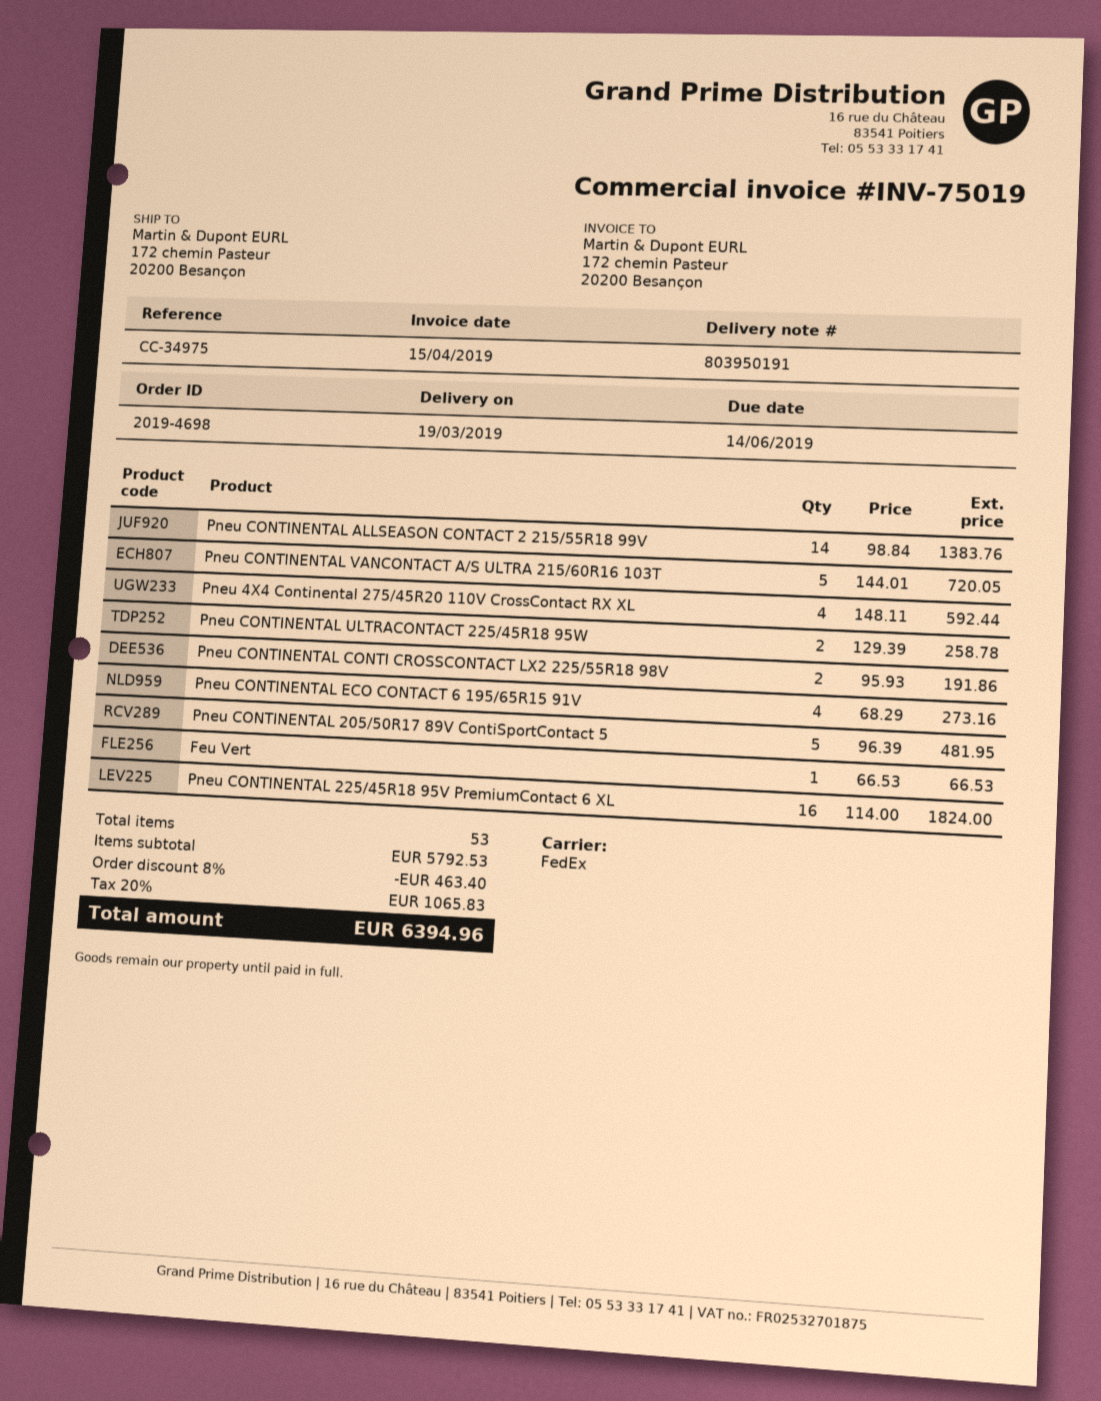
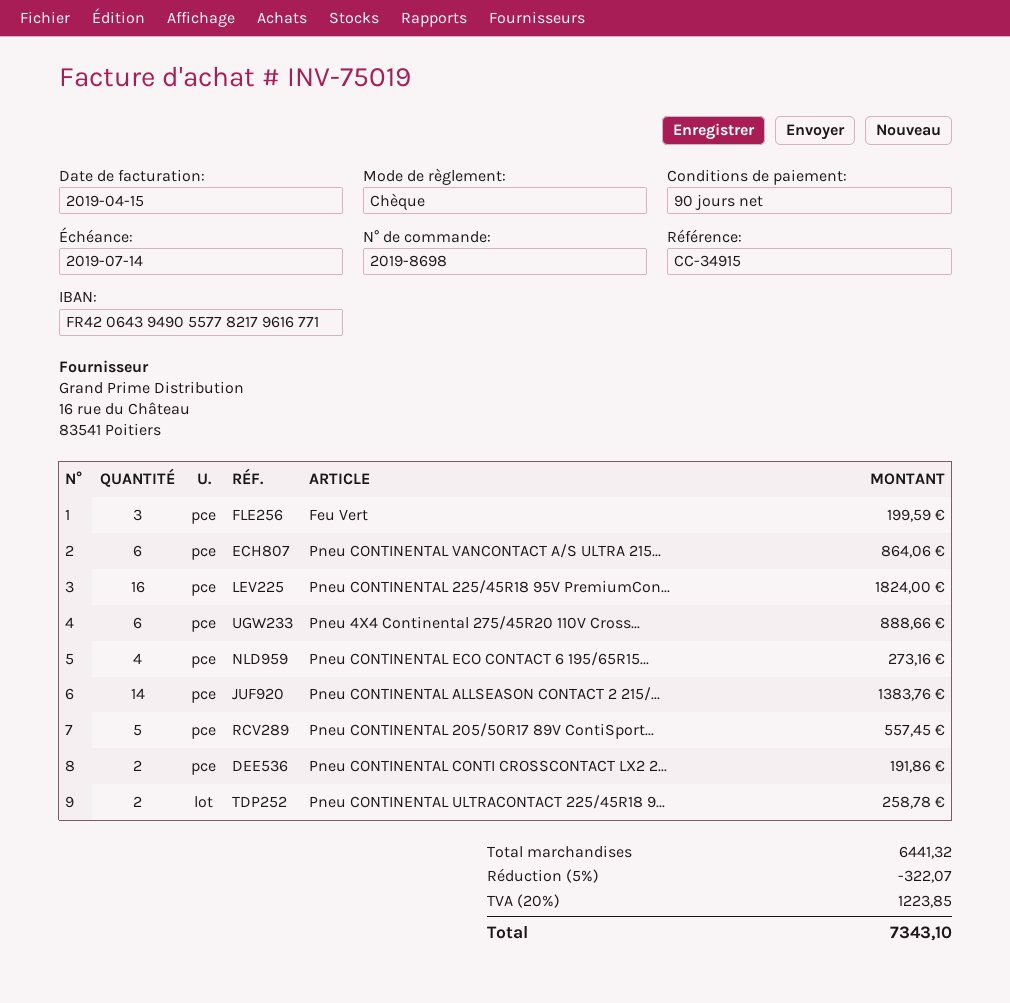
order number: 2019-4698 -> 2019-8698
due date: 2019-06-14 -> 2019-07-14
reference: CC-34975 -> CC-34915
Pneu CONTINENTAL VANCONTACT A/S ULTRA 215/60R16 103T: 5 for 720.05 -> 6 for 864.06
Pneu 4X4 Continental 275/45R20 110V CrossContact RX XL: 4 for 592.44 -> 6 for 888.66
Pneu CONTINENTAL 205/50R17 89V ContiSportContact 5: 5 for 481.95 -> 5 for 557.45
Feu Vert: 1 for 66.53 -> 3 for 199.59
subtotal: 5792.53 -> 6441.32
discount: 8% = 463.40 -> 5% = 322.07
tax: 20% = 1065.83 -> 20% = 1223.85
total: 6394.96 -> 7343.10

